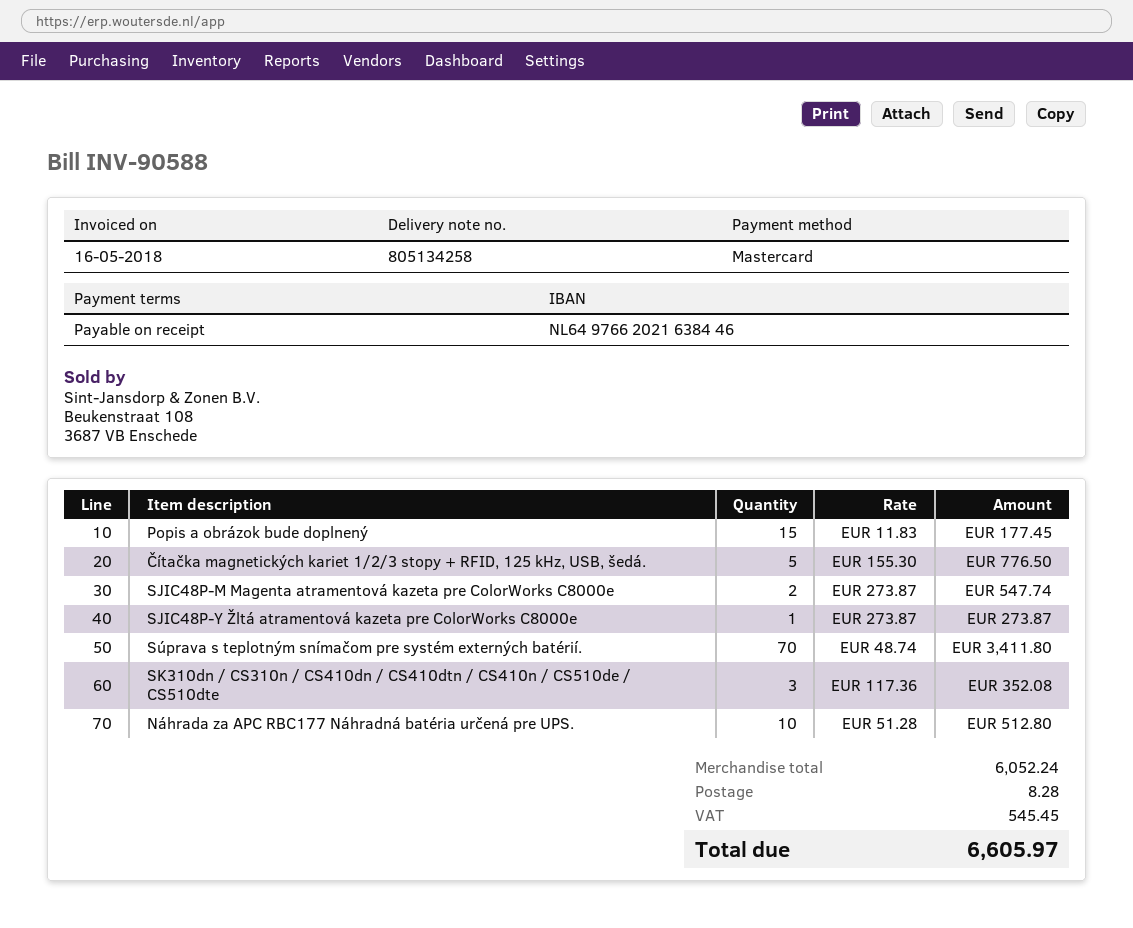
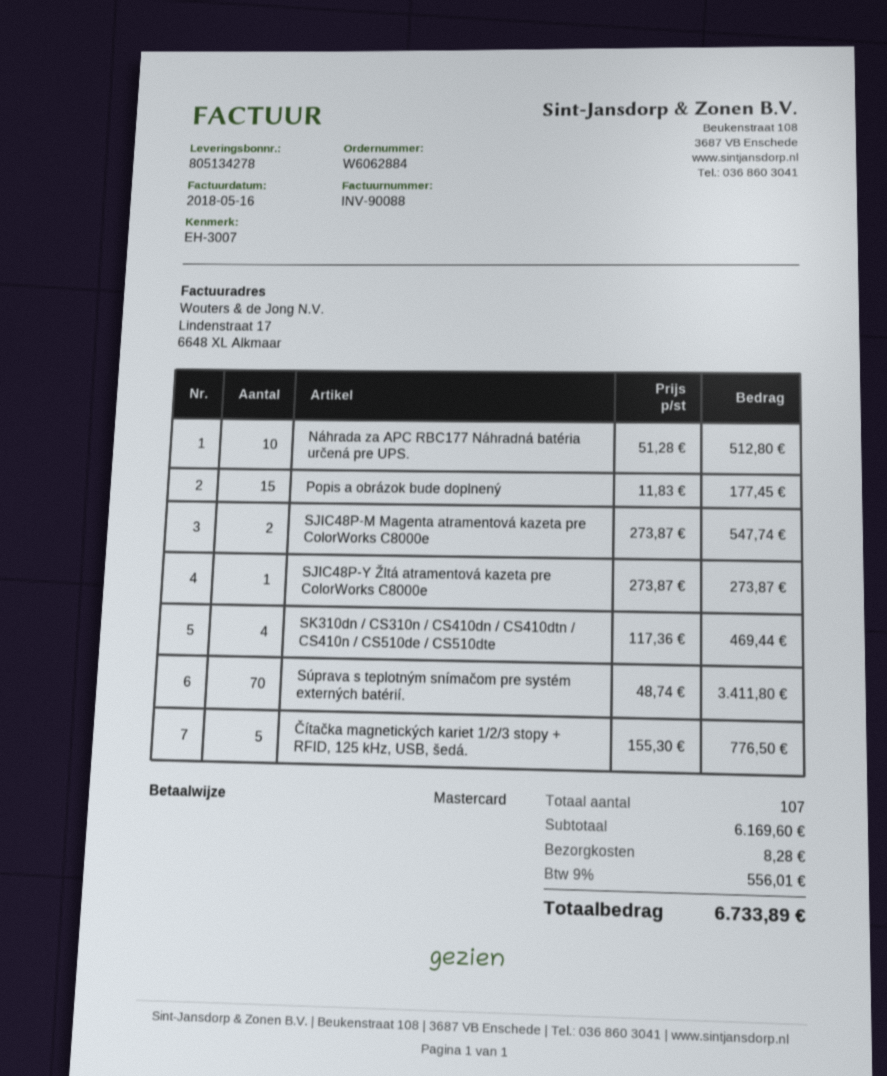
delivery note number: 805134258 -> 805134278
invoice number: INV-90588 -> INV-90088
SK310dn / CS310n / CS410dn / CS410dtn / CS410n / CS510de / CS510dte: 3 x 117.36 = 352.08 -> 4 x 117.36 = 469.44
subtotal: 6052.24 -> 6169.60
tax: 545.45 -> 556.01
total: 6605.97 -> 6733.89

